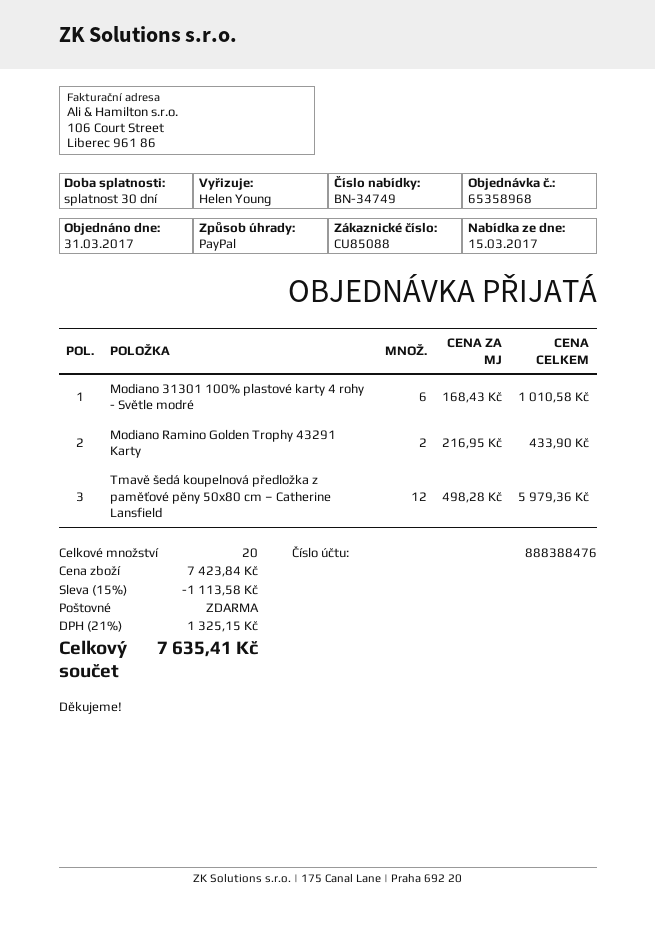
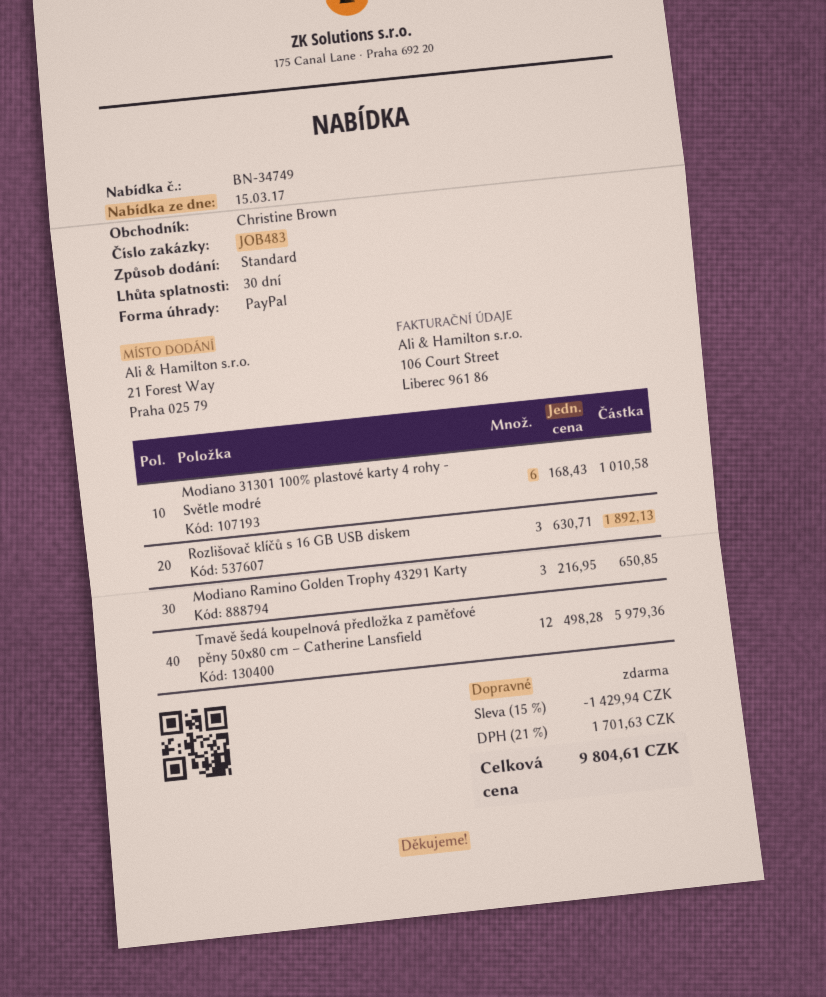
sales rep: Helen Young -> Christine Brown
Modiano Ramino Golden Trophy 43291 Karty: 2 x 216.95 = 433.90 -> 3 x 216.95 = 650.85
Rozlišovač klíčů s 16 GB USB diskem: none -> 3 x 630.71 = 1892.13
discount: 15% = 1113.58 -> 15% = 1429.94
tax: 21% = 1325.15 -> 21% = 1701.63
total: 7635.41 -> 9804.61

